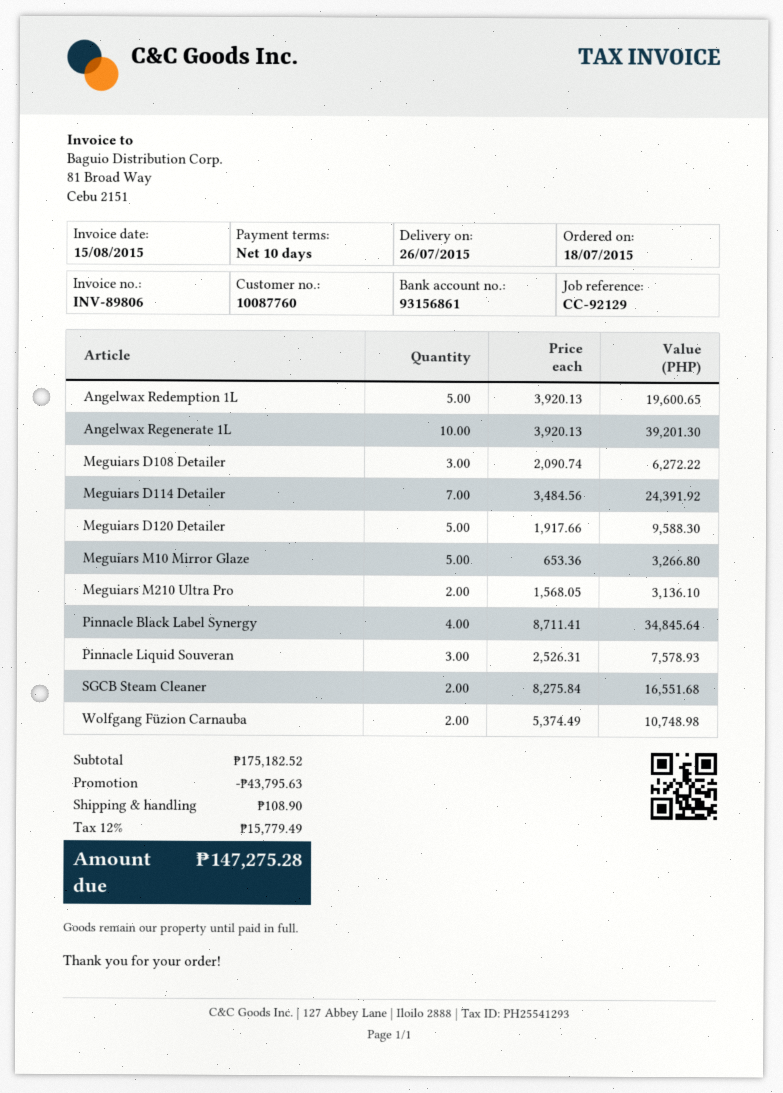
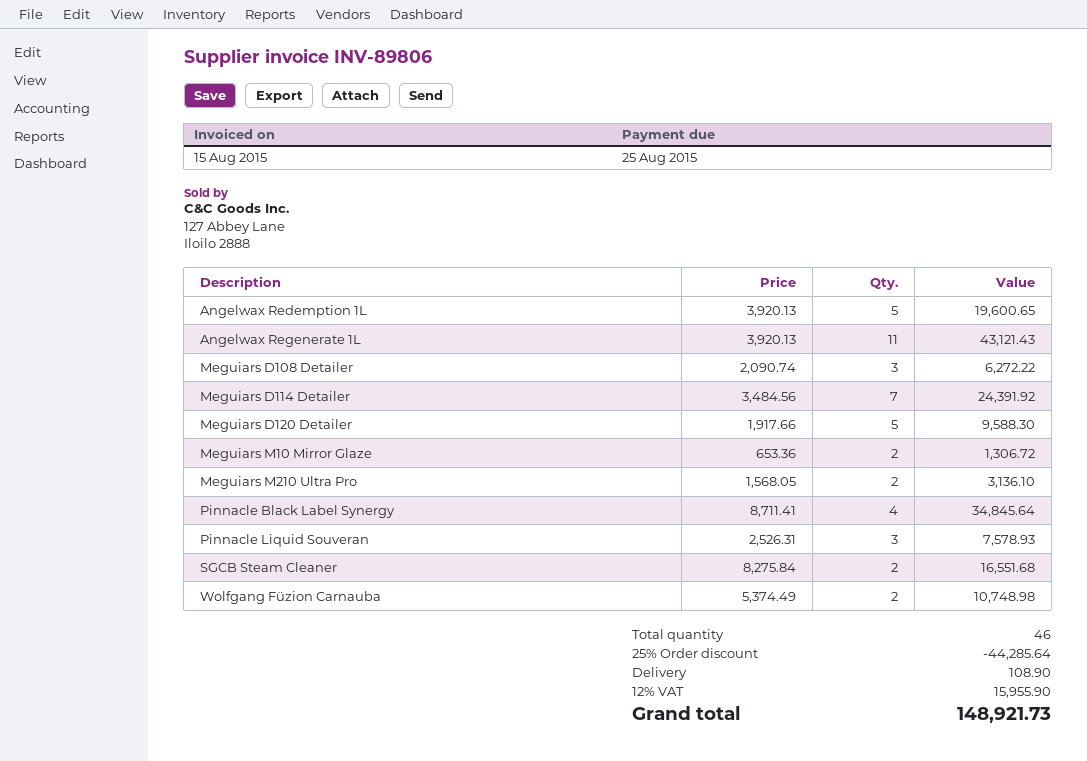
Angelwax Regenerate 1L: 10 x 3920.13 = 39201.30 -> 11 x 3920.13 = 43121.43
Meguiars M10 Mirror Glaze: 5 x 653.36 = 3266.80 -> 2 x 653.36 = 1306.72
discount: 43795.63 -> 44285.64
tax: 12% = 15779.49 -> 12% = 15955.90
total: 147275.28 -> 148921.73

